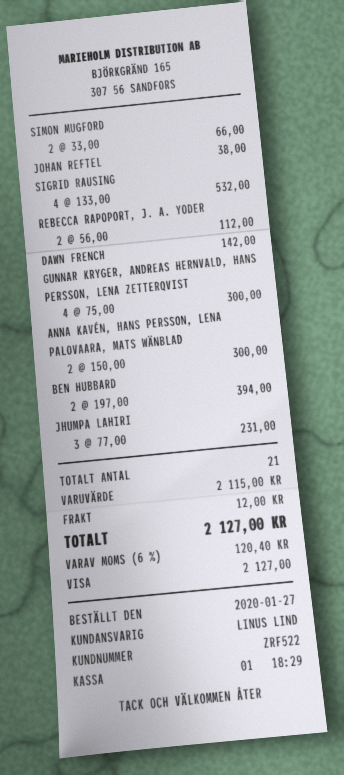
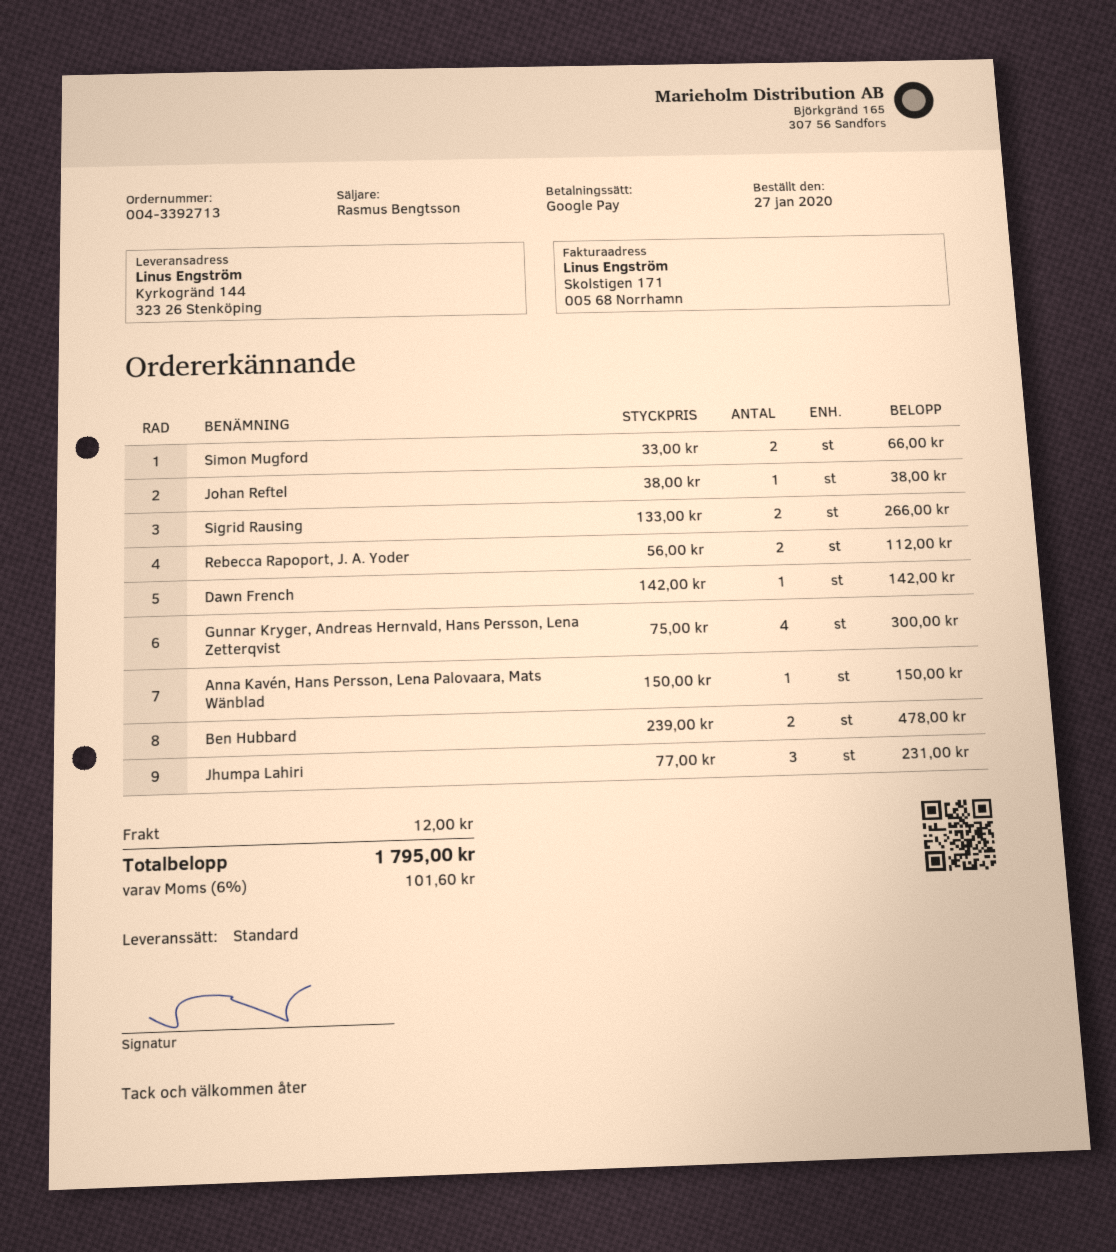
sales rep: LINUS LIND -> Rasmus Bengtsson
payment method: Visa -> Google Pay
SIGRID RAUSING: 4 x 133.00 = 532.00 -> 2 x 133.00 = 266.00
ANNA KAVÉN, HANS PERSSON, LENA PALOVAARA, MATS WÄNBLAD: 2 x 150.00 = 300.00 -> 1 x 150.00 = 150.00
BEN HUBBARD: 2 x 197.00 = 394.00 -> 2 x 239.00 = 478.00
tax: 6% = 120.40 -> 6% = 101.60
total: 2127.00 -> 1795.00

